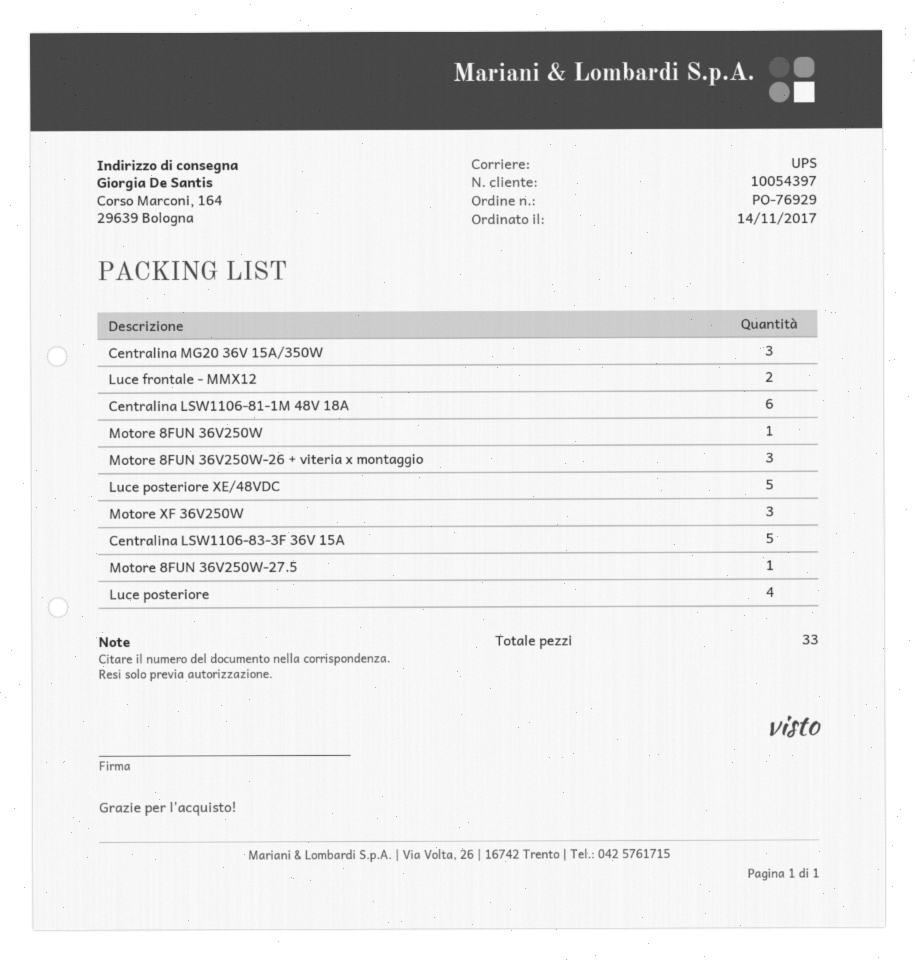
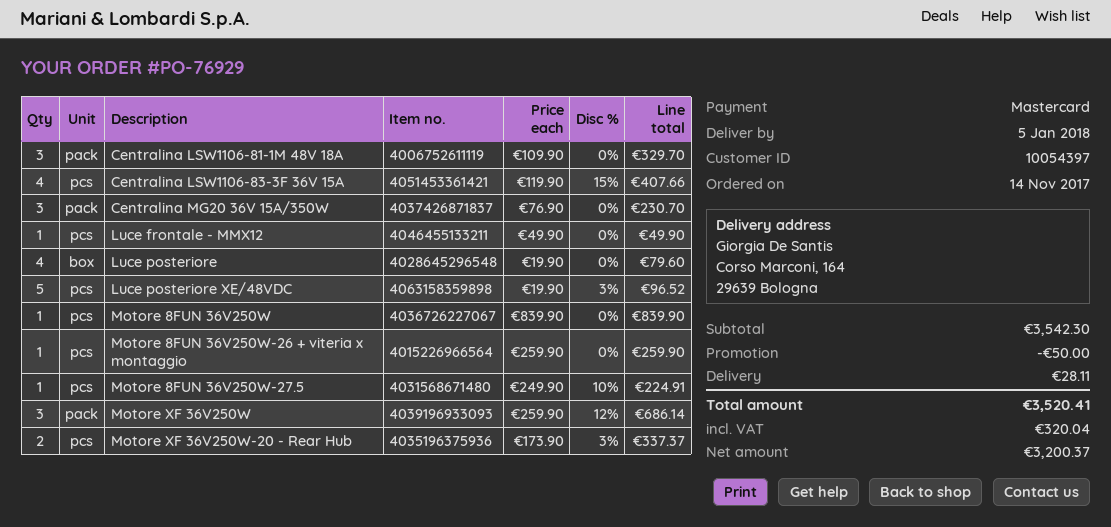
Luce frontale - MMX12: 2 -> 1
Centralina LSW1106-81-1M 48V 18A: 6 -> 3
Motore 8FUN 36V250W-26 + viteria x montaggio: 3 -> 1
Centralina LSW1106-83-3F 36V 15A: 5 -> 4
Motore XF 36V250W-20 - Rear Hub: none -> 2

